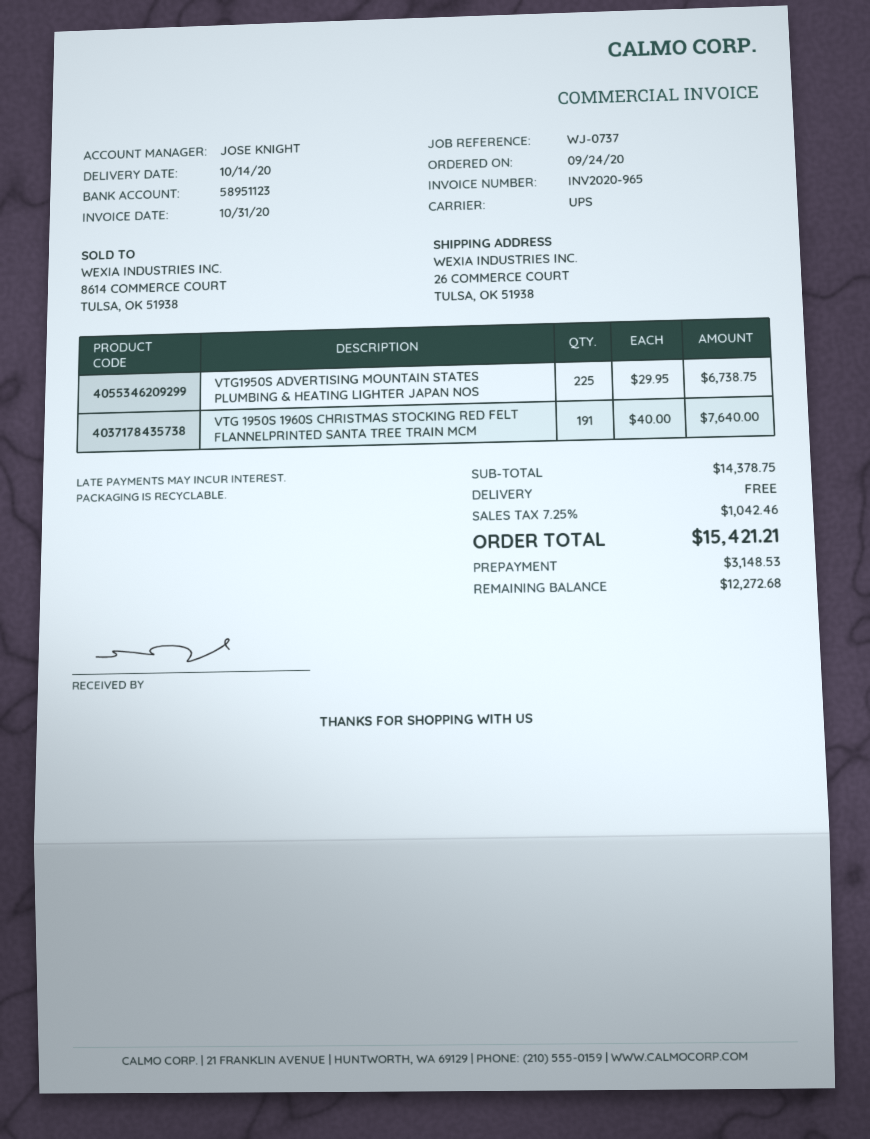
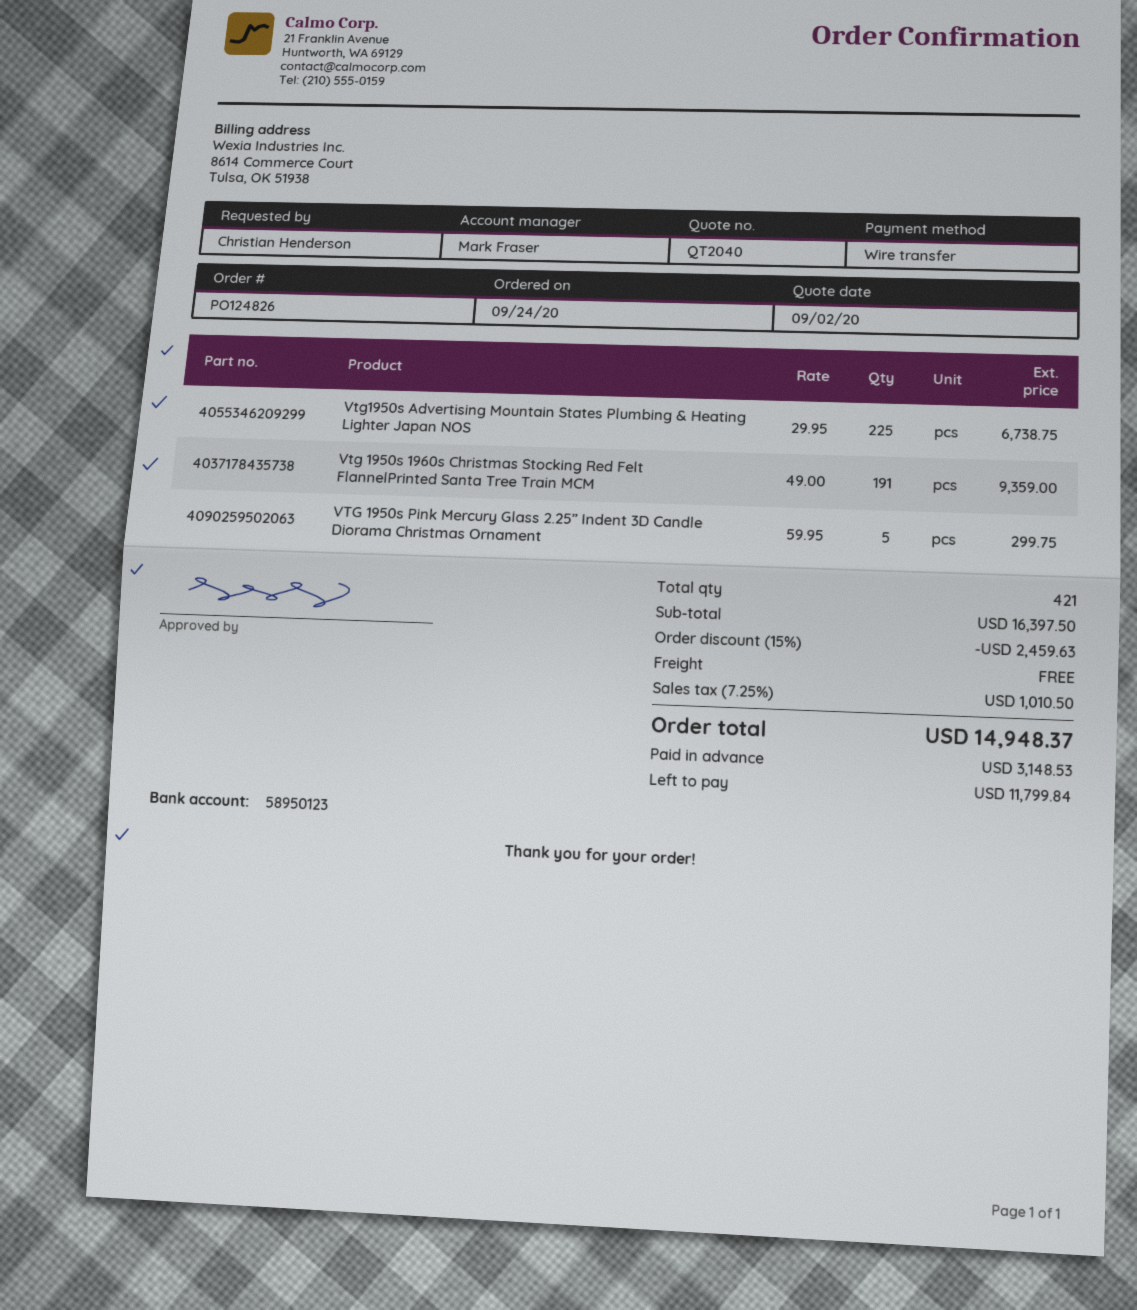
sales rep: JOSE KNIGHT -> Mark Fraser
bank account: 58951123 -> 58950123
VTG 1950S 1960S CHRISTMAS STOCKING RED FELT FLANNELPRINTED SANTA TREE TRAIN MCM: 191 x 40.00 = 7640.00 -> 191 x 49.00 = 9359.00
VTG 1950s Pink Mercury Glass 2.25” Indent 3D Candle Diorama Christmas Ornament: none -> 5 x 59.95 = 299.75
subtotal: 14378.75 -> 16397.50
discount: none -> 15% = 2459.63
tax: 7.25% = 1042.46 -> 7.25% = 1010.50
total: 15421.21 -> 14948.37
balance: 12272.68 -> 11799.84

